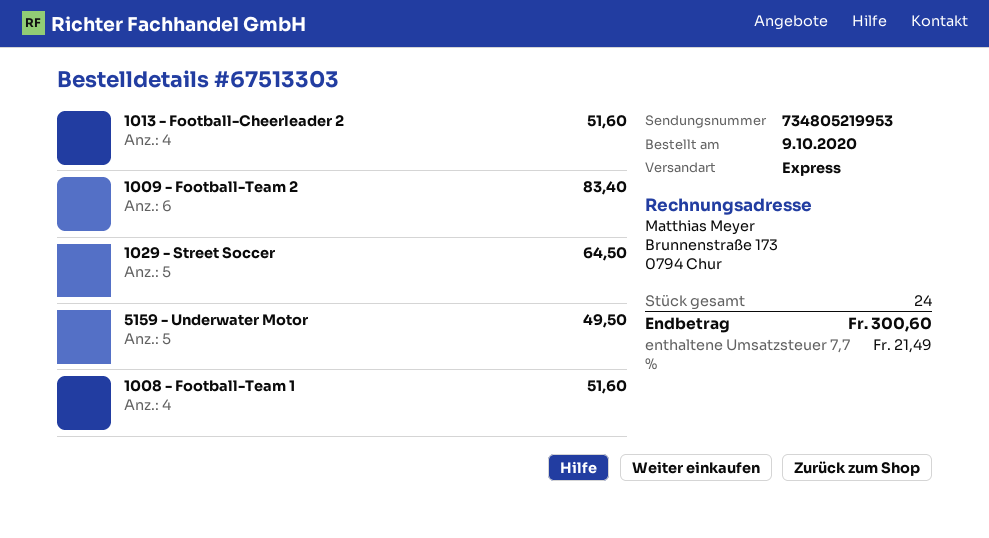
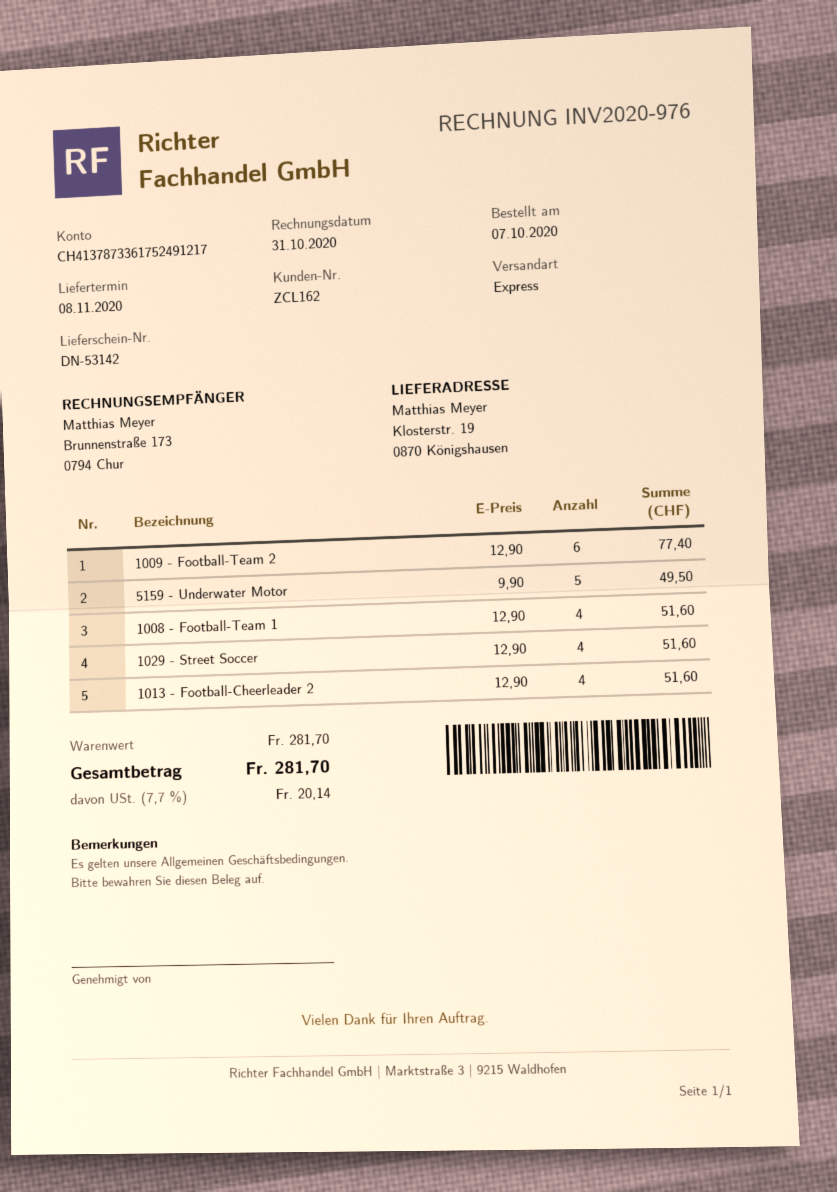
order date: 2020-10-09 -> 2020-10-07
1009 - Football-Team 2: 6 for 83.40 -> 6 for 77.40
1029 - Street Soccer: 5 for 64.50 -> 4 for 51.60
tax: 7.7% = 21.49 -> 7.7% = 20.14
total: 300.60 -> 281.70

